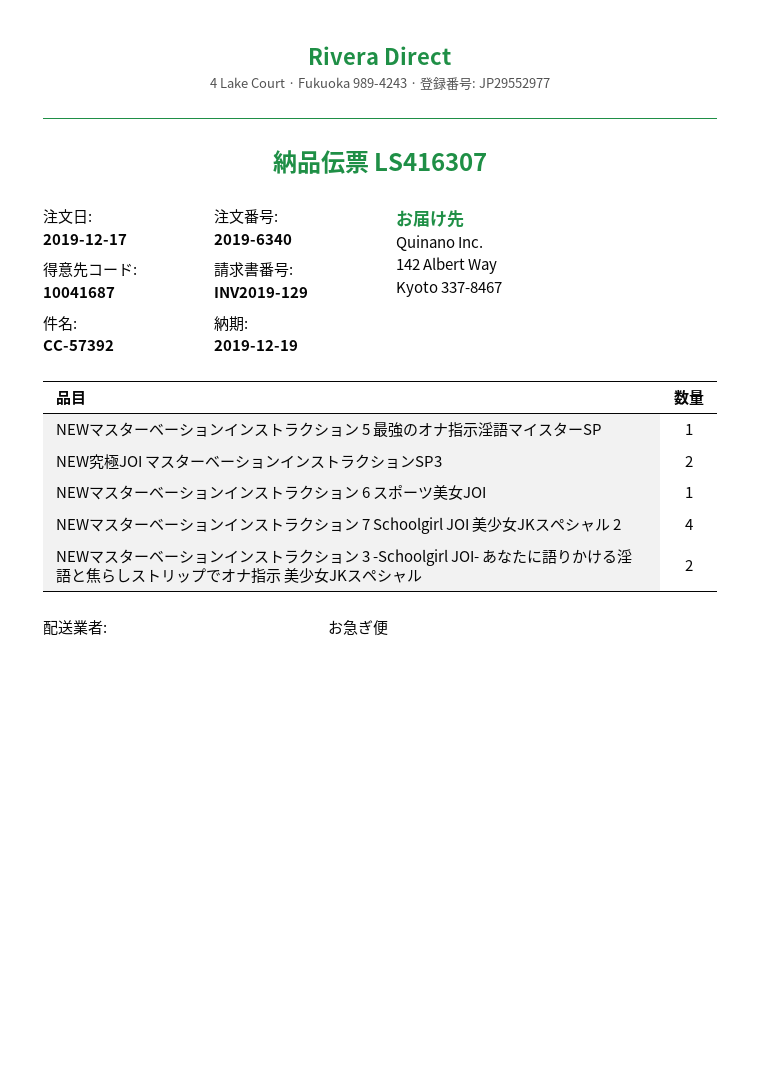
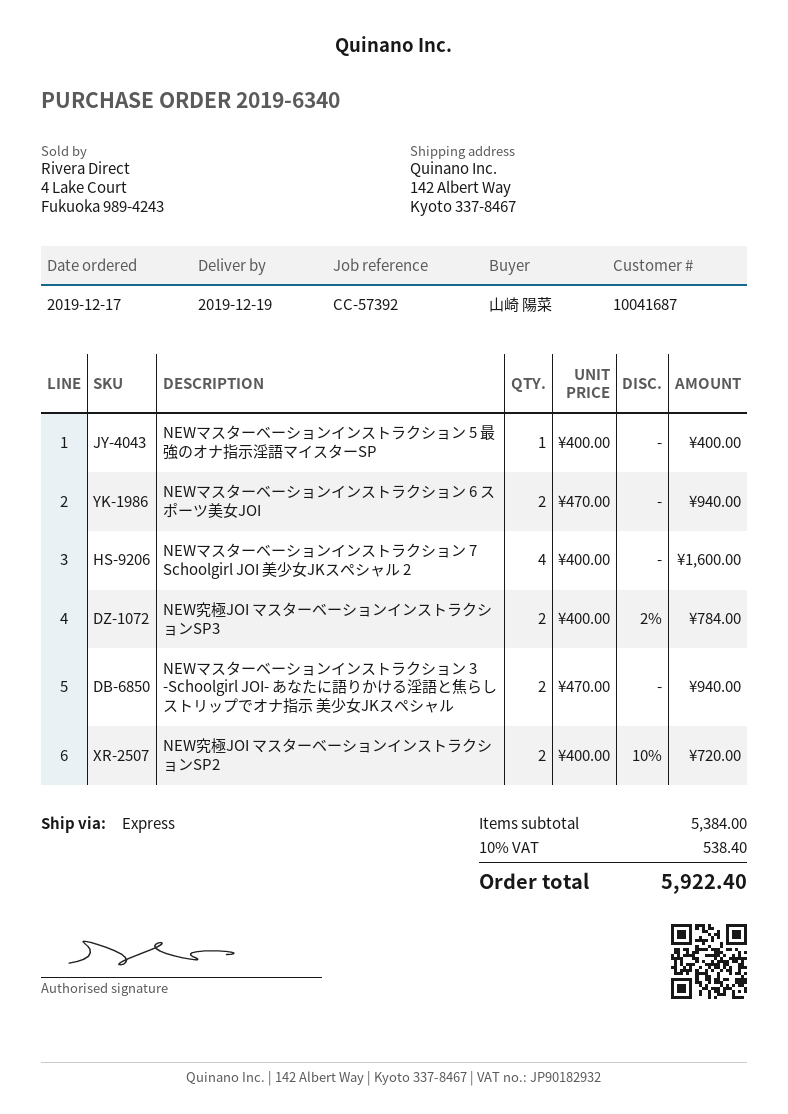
NEWマスターベーションインストラクション 6 スポーツ美女JOI: 1 -> 2
NEW究極JOI マスターベーションインストラクションSP2: none -> 2

